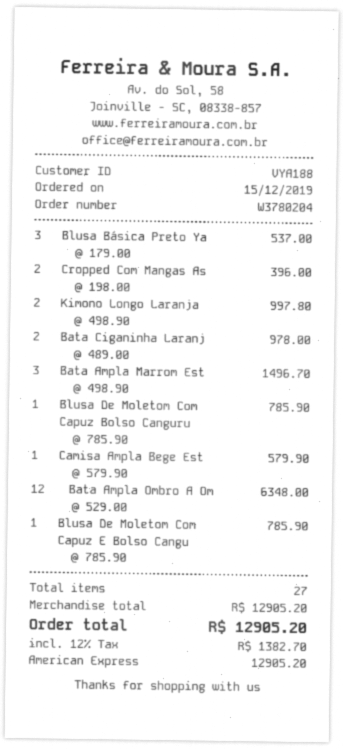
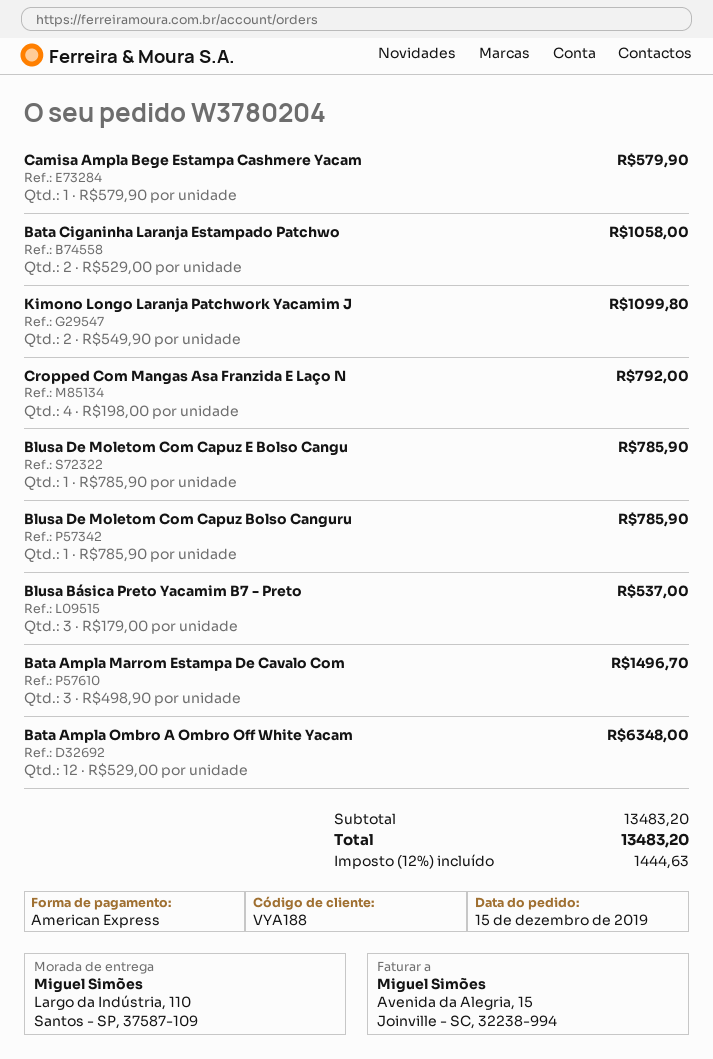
Cropped Com Mangas As: 2 x 198.00 = 396.00 -> 4 x 198.00 = 792.00
Kimono Longo Laranja: 2 x 498.90 = 997.80 -> 2 x 549.90 = 1099.80
Bata Ciganinha Laranj: 2 x 489.00 = 978.00 -> 2 x 529.00 = 1058.00
subtotal: 12905.20 -> 13483.20
tax: 12% = 1382.70 -> 12% = 1444.63
total: 12905.20 -> 13483.20

